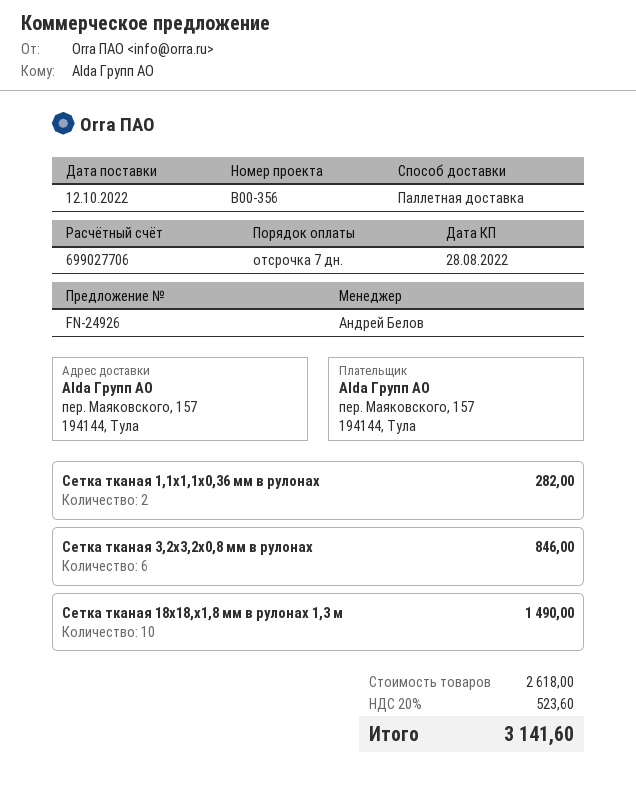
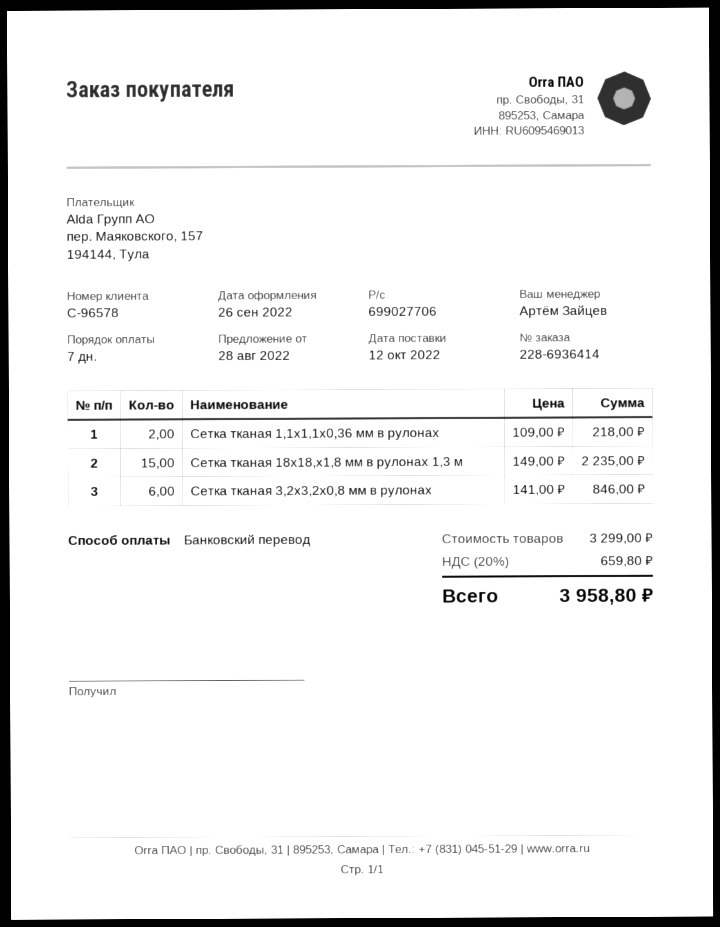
sales rep: Андрей Белов -> Артём Зайцев
Сетка тканая 1,1х1,1х0,36 мм в рулонах: 2 for 282.00 -> 2 for 218.00
Сетка тканая 18х18,х1,8 мм в рулонах 1,3 м: 10 for 1490.00 -> 15 for 2235.00
subtotal: 2618.00 -> 3299.00
tax: 20% = 523.60 -> 20% = 659.80
total: 3141.60 -> 3958.80

